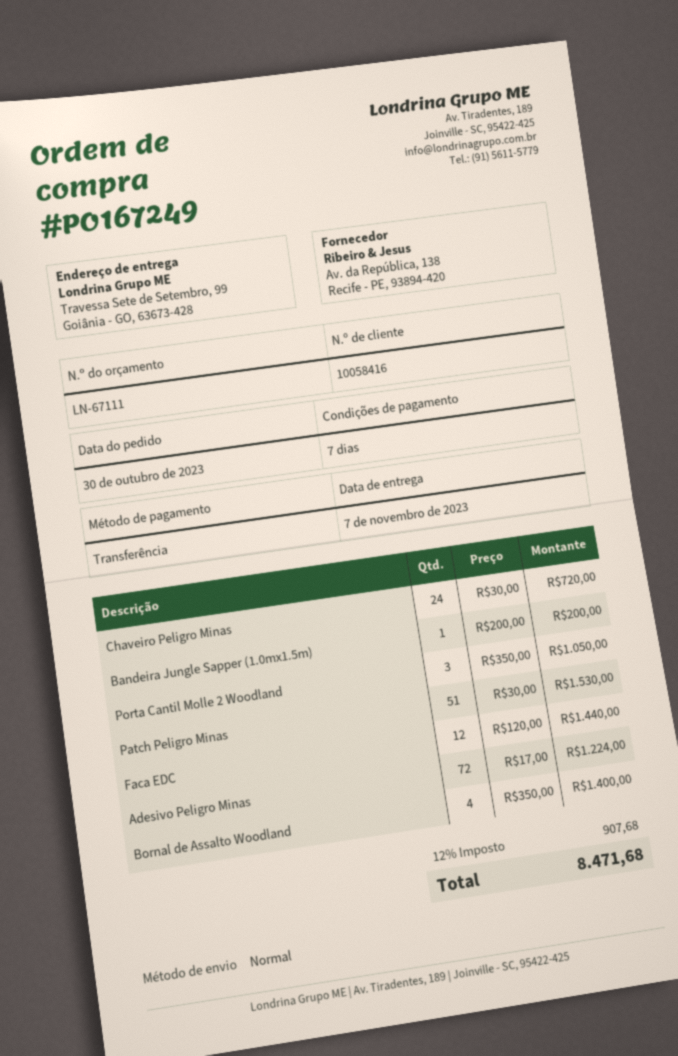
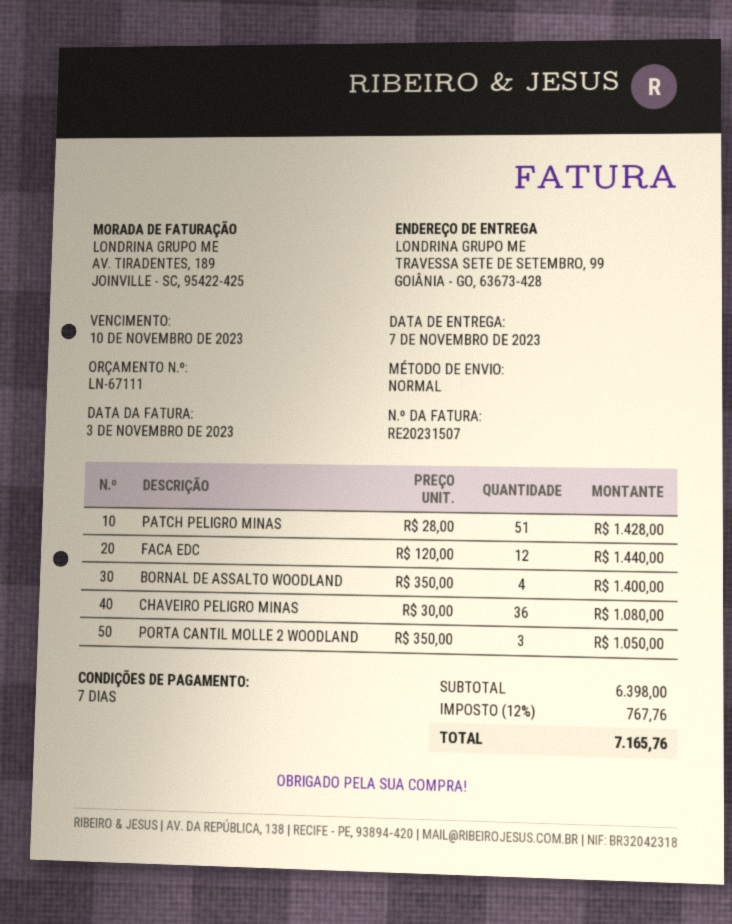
Chaveiro Peligro Minas: 24 x 30.00 = 720.00 -> 36 x 30.00 = 1080.00
Bandeira Jungle Sapper (1.0mx1.5m): 1 x 200.00 = 200.00 -> none
Patch Peligro Minas: 51 x 30.00 = 1530.00 -> 51 x 28.00 = 1428.00
Adesivo Peligro Minas: 72 x 17.00 = 1224.00 -> none
tax: 12% = 907.68 -> 12% = 767.76
total: 8471.68 -> 7165.76

